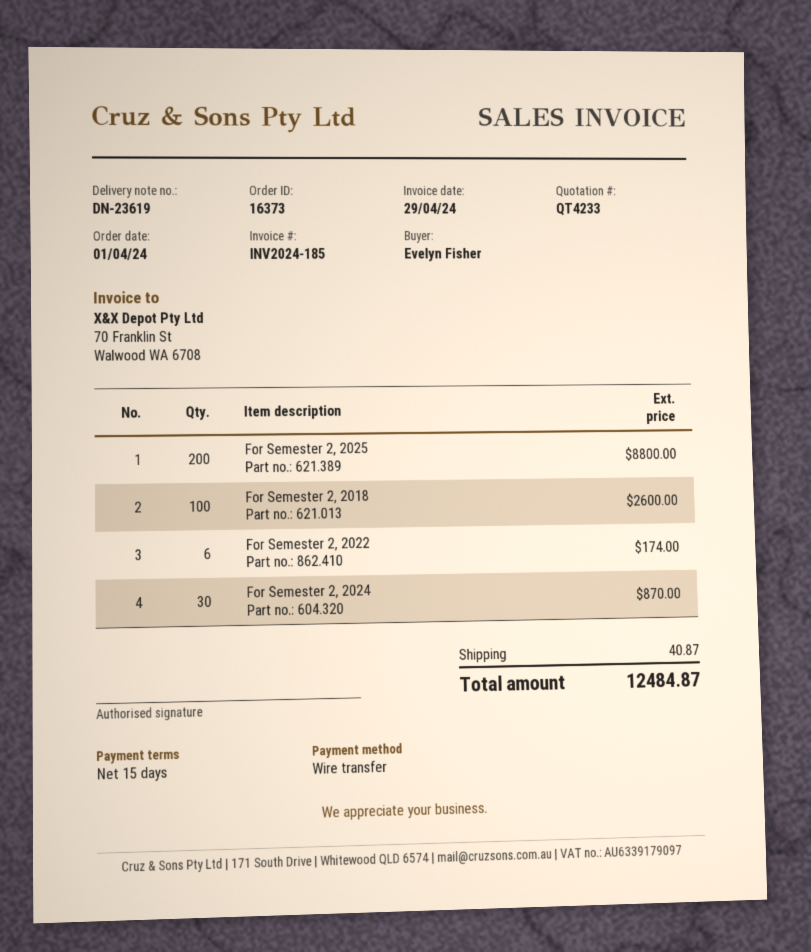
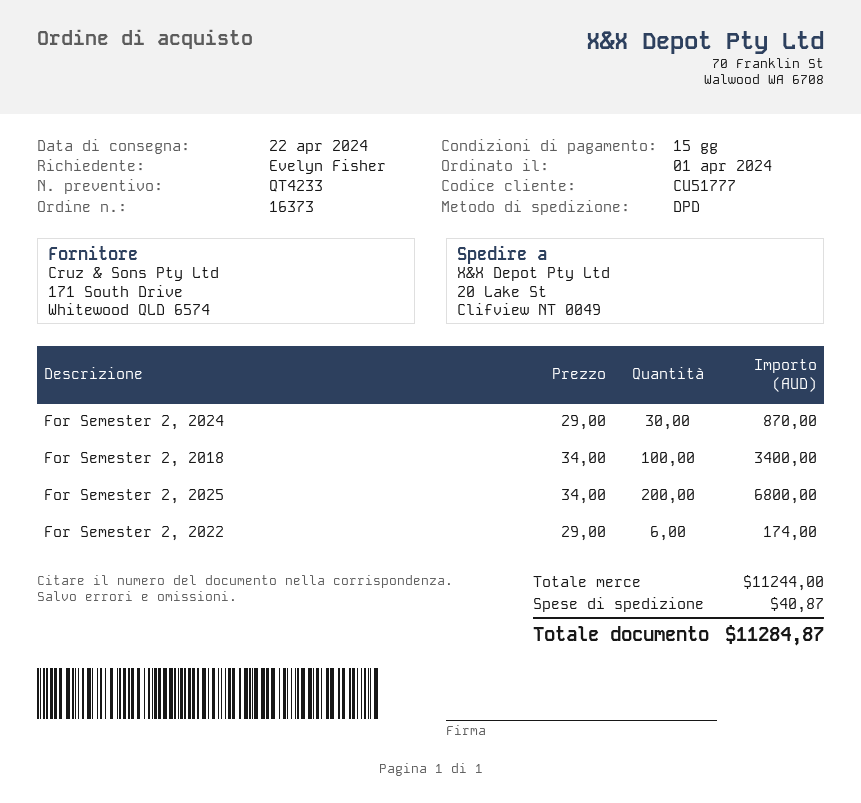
For Semester 2, 2025: 200 for 8800.00 -> 200 for 6800.00
For Semester 2, 2018: 100 for 2600.00 -> 100 for 3400.00
total: 12484.87 -> 11284.87

